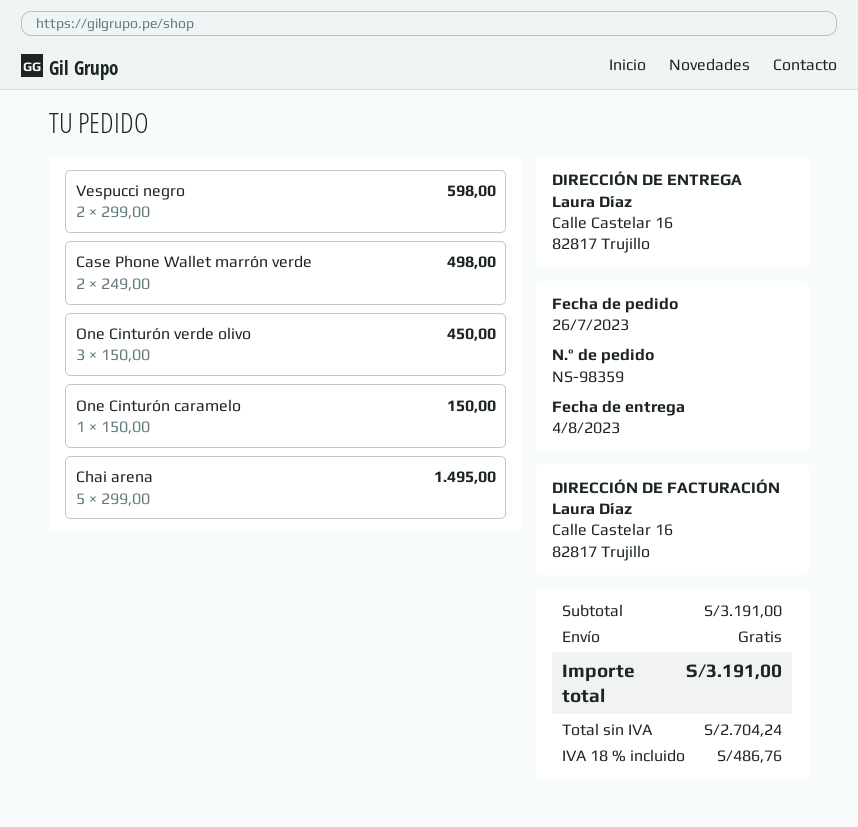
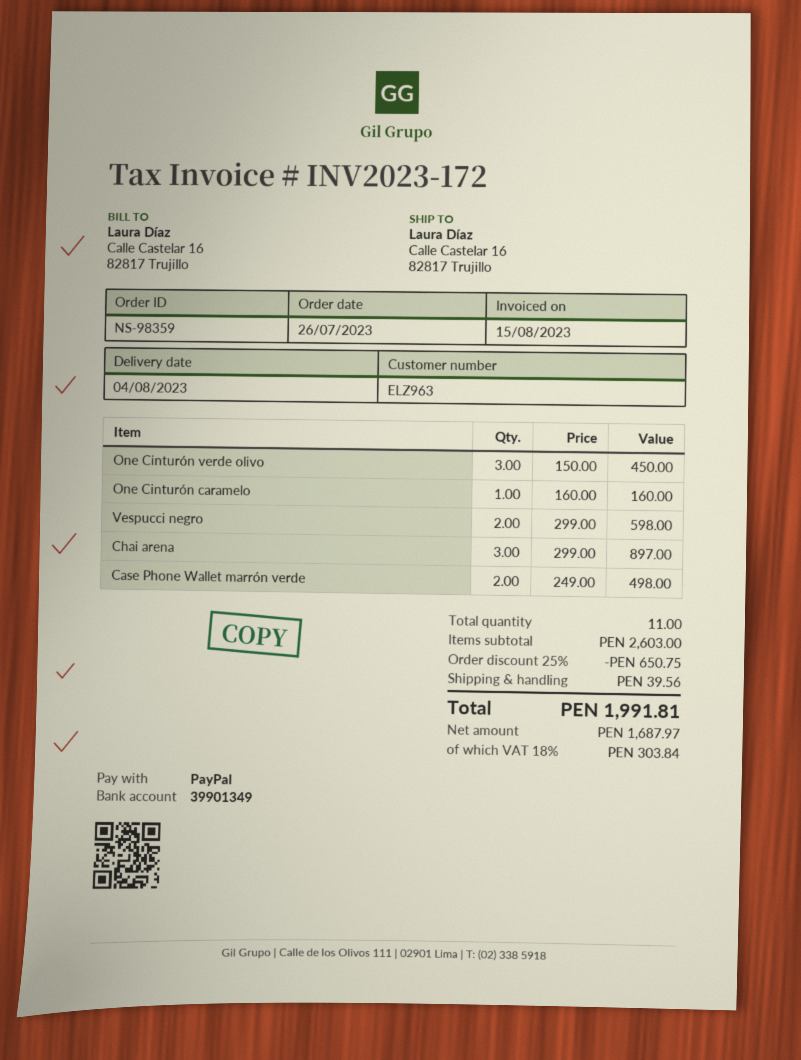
One Cinturón caramelo: 1 x 150.00 = 150.00 -> 1 x 160.00 = 160.00
Chai arena: 5 x 299.00 = 1495.00 -> 3 x 299.00 = 897.00
subtotal: 3191.00 -> 2603.00
discount: none -> 25% = 650.75
shipping: 0.00 -> 39.56
net: 2704.24 -> 1687.97
tax: 18% = 486.76 -> 18% = 303.84
total: 3191.00 -> 1991.81

